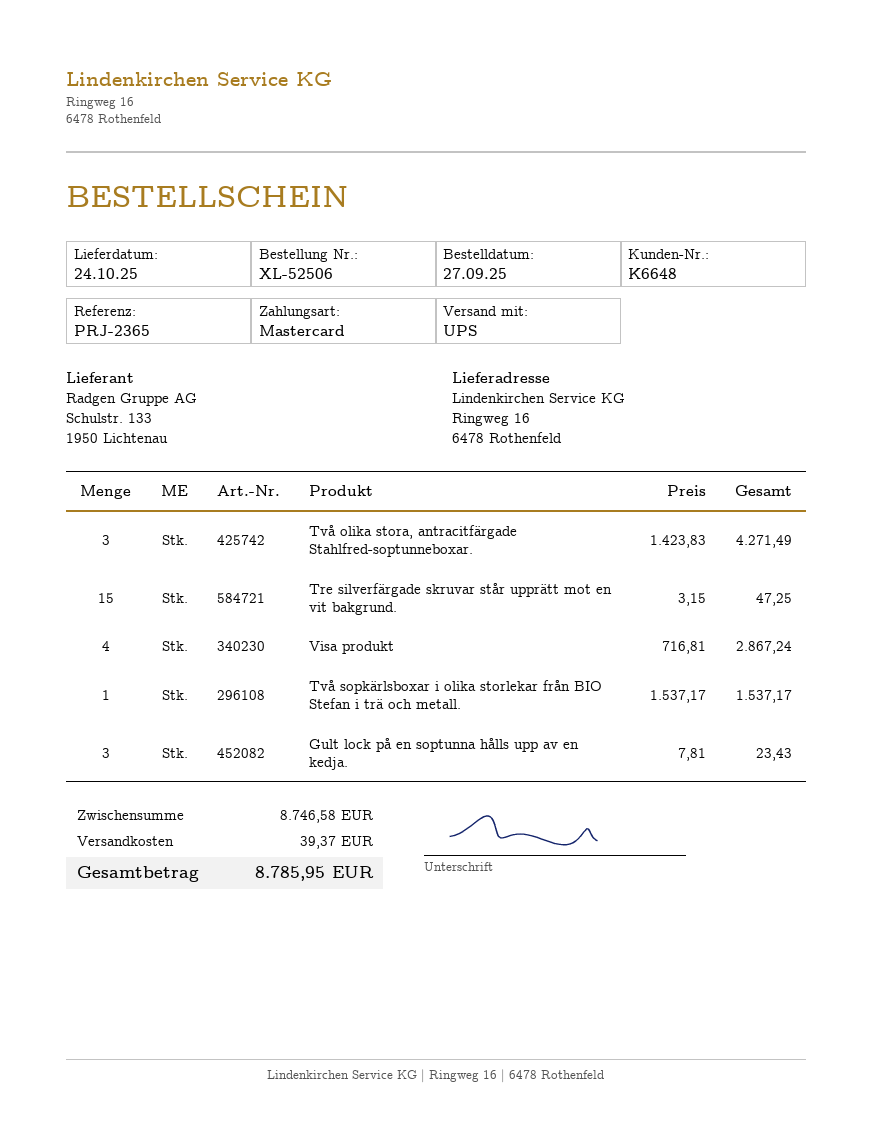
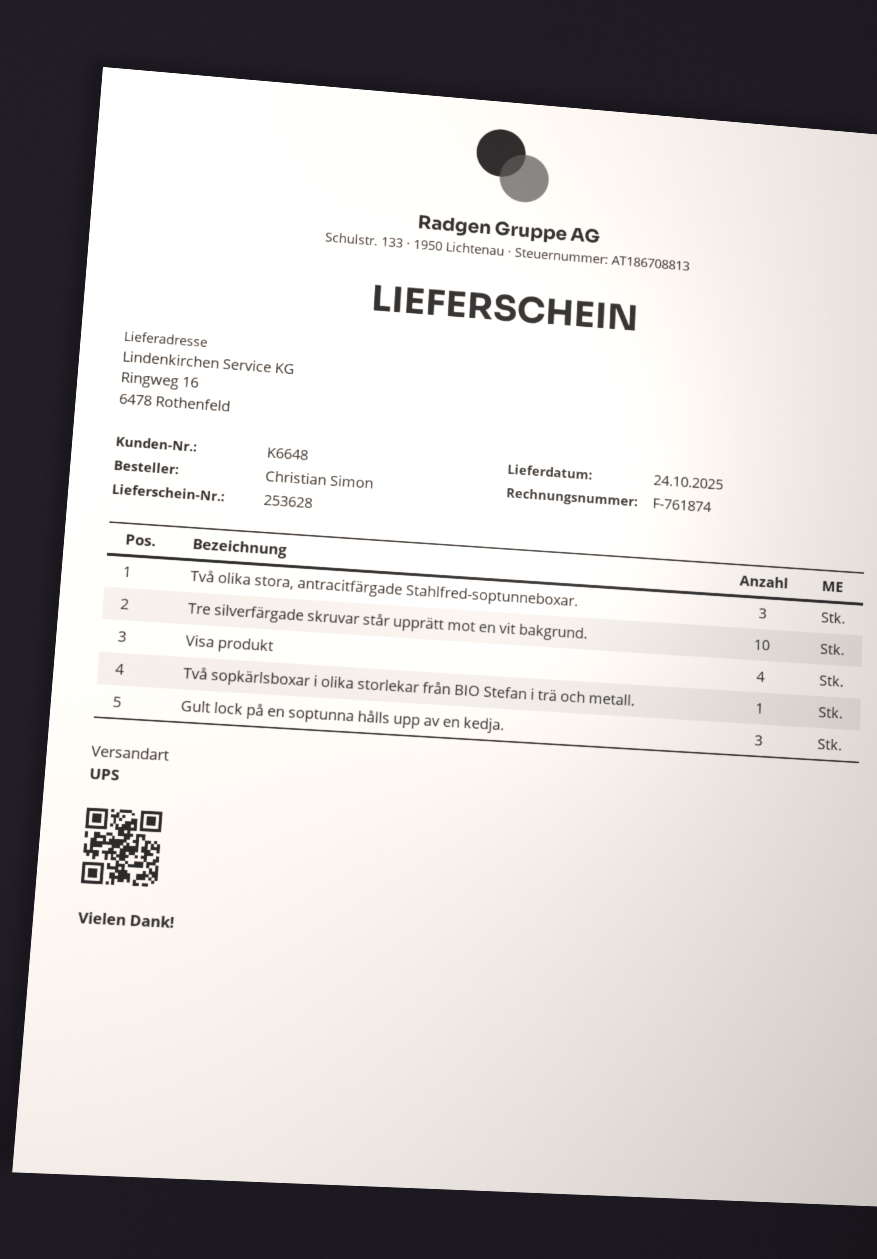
Tre silverfärgade skruvar står upprätt mot en vit bakgrund.: 15 -> 10

